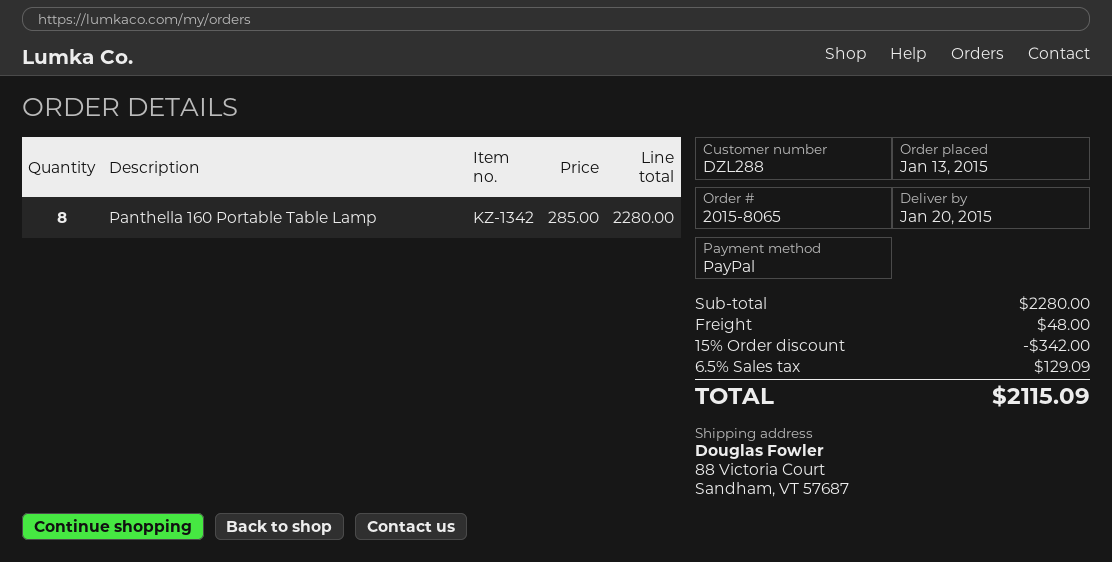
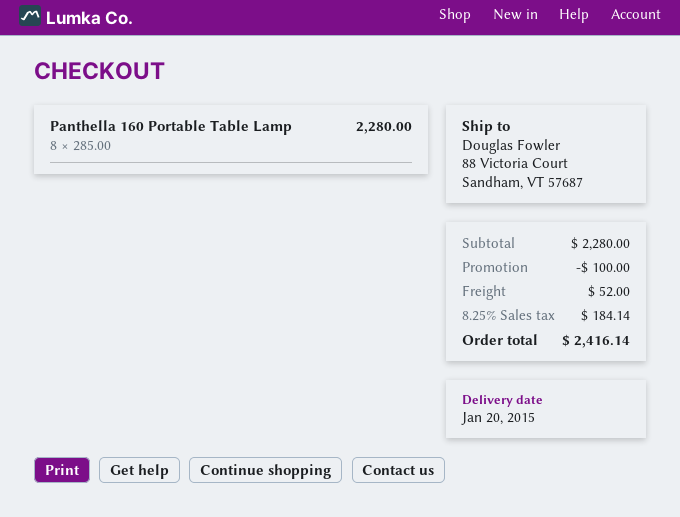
discount: 342.00 -> 100.00
shipping: 48.00 -> 52.00
tax: 6.5% = 129.09 -> 8.25% = 184.14
total: 2115.09 -> 2416.14

